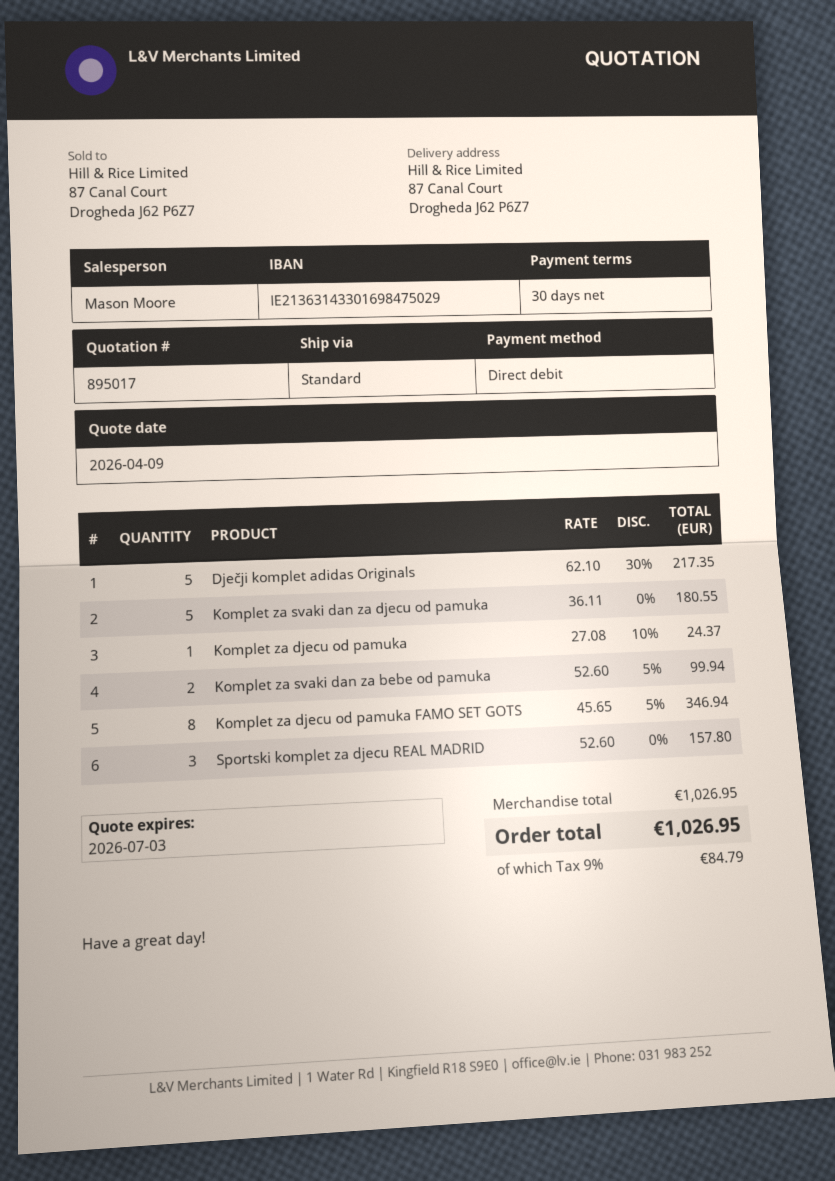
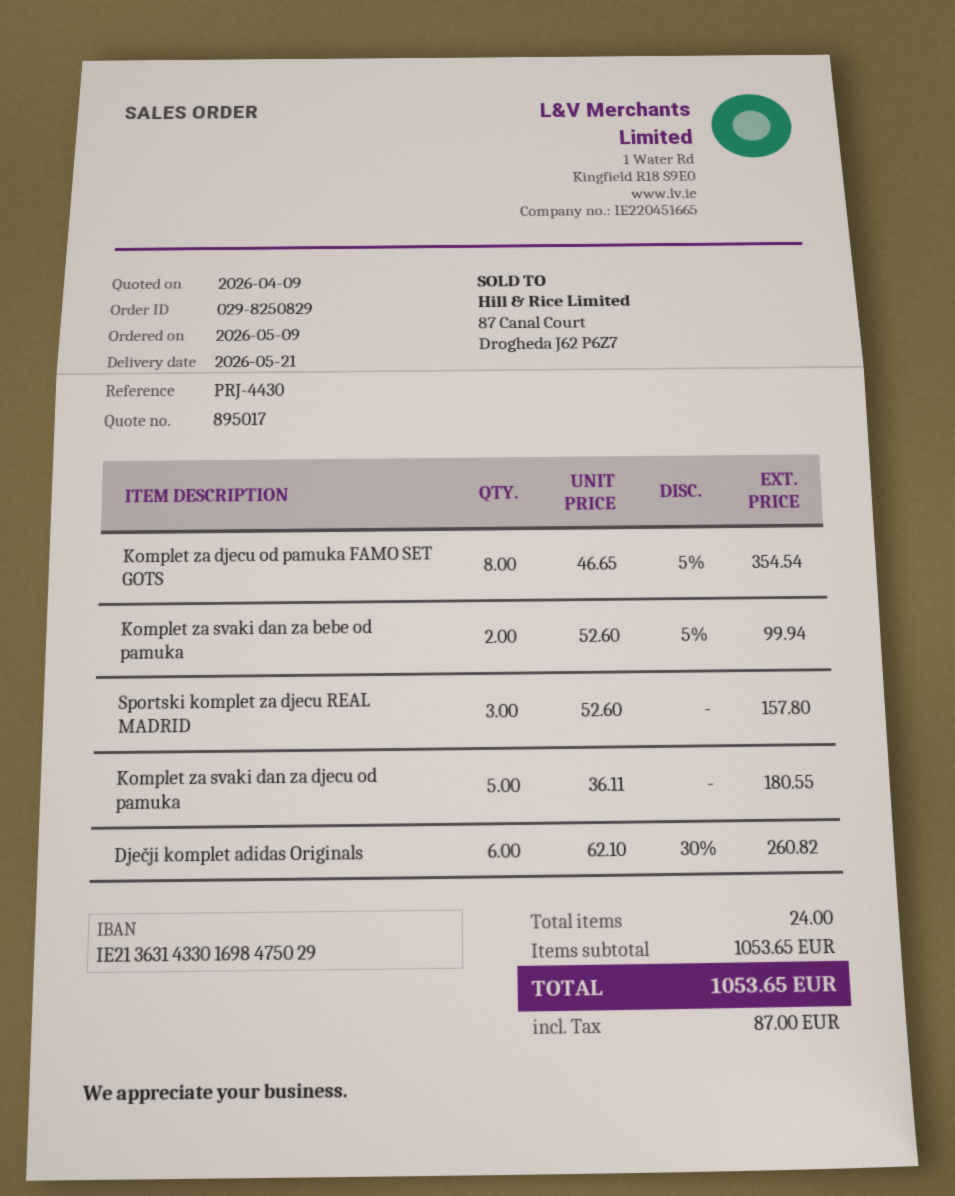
Dječji komplet adidas Originals: 5 x 62.10 - 30% = 217.35 -> 6 x 62.10 - 30% = 260.82
Komplet za djecu od pamuka: 1 x 27.08 - 10% = 24.37 -> none
Komplet za djecu od pamuka FAMO SET GOTS: 8 x 45.65 - 5% = 346.94 -> 8 x 46.65 - 5% = 354.54
subtotal: 1026.95 -> 1053.65
tax: 84.79 -> 87.00
total: 1026.95 -> 1053.65

